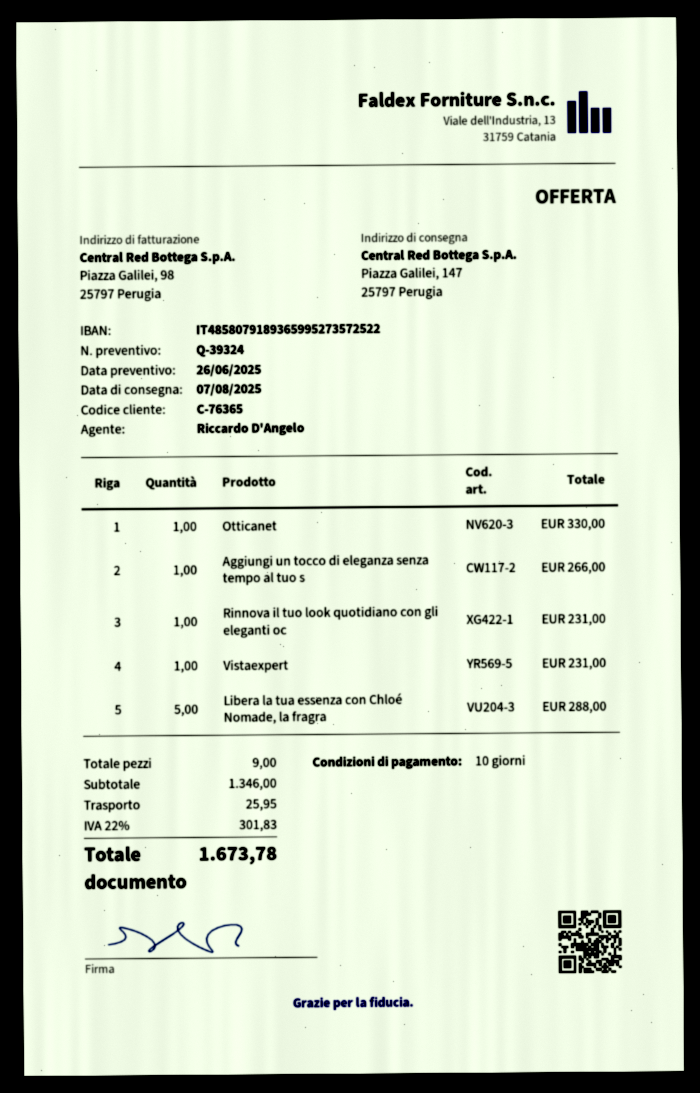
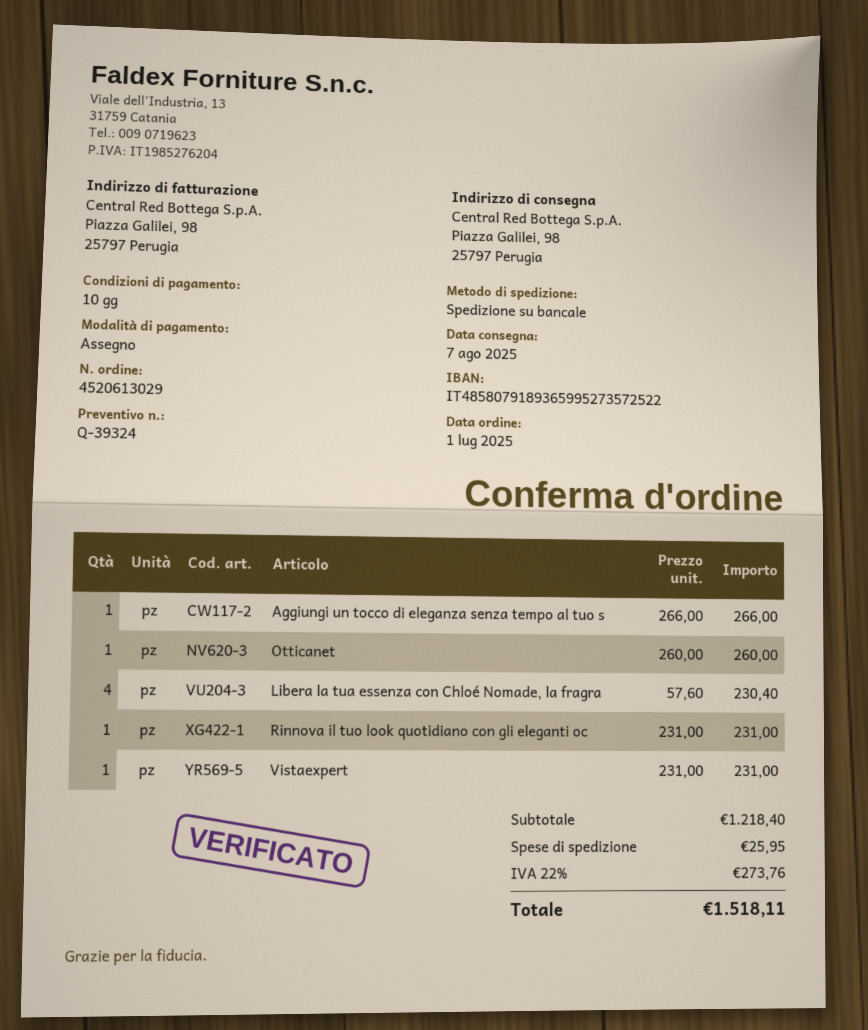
ship to: Piazza Galilei, 147, 25797 Perugia -> Piazza Galilei, 98, 25797 Perugia
Otticanet: 1 for 330.00 -> 1 for 260.00
Libera la tua essenza con Chloé Nomade, la fragra: 5 for 288.00 -> 4 for 230.40
subtotal: 1346.00 -> 1218.40
tax: 22% = 301.83 -> 22% = 273.76
total: 1673.78 -> 1518.11

